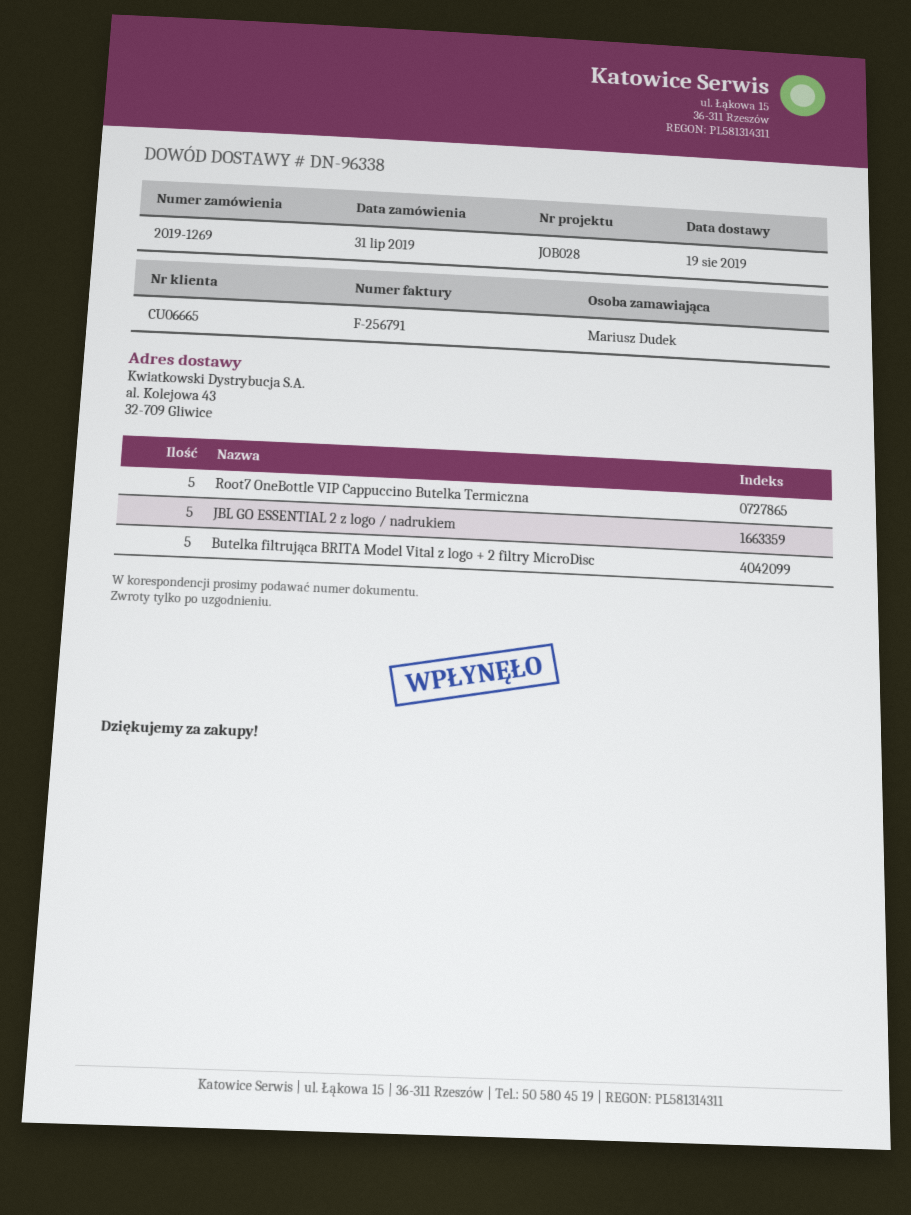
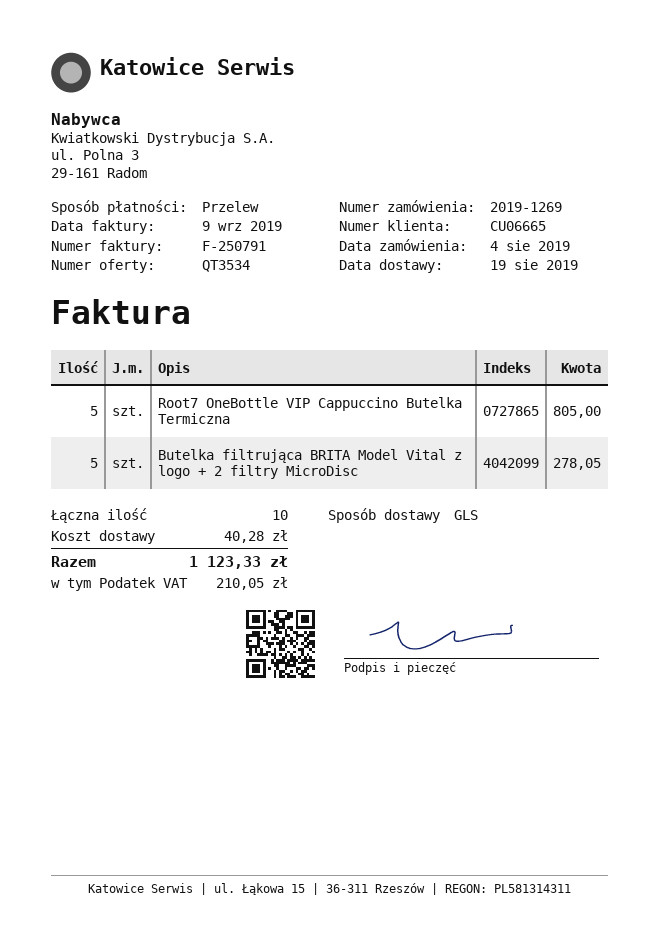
order date: 2019-07-31 -> 2019-08-04
invoice number: F-256791 -> F-250791
JBL GO ESSENTIAL 2 z logo / nadrukiem: 5 -> none

